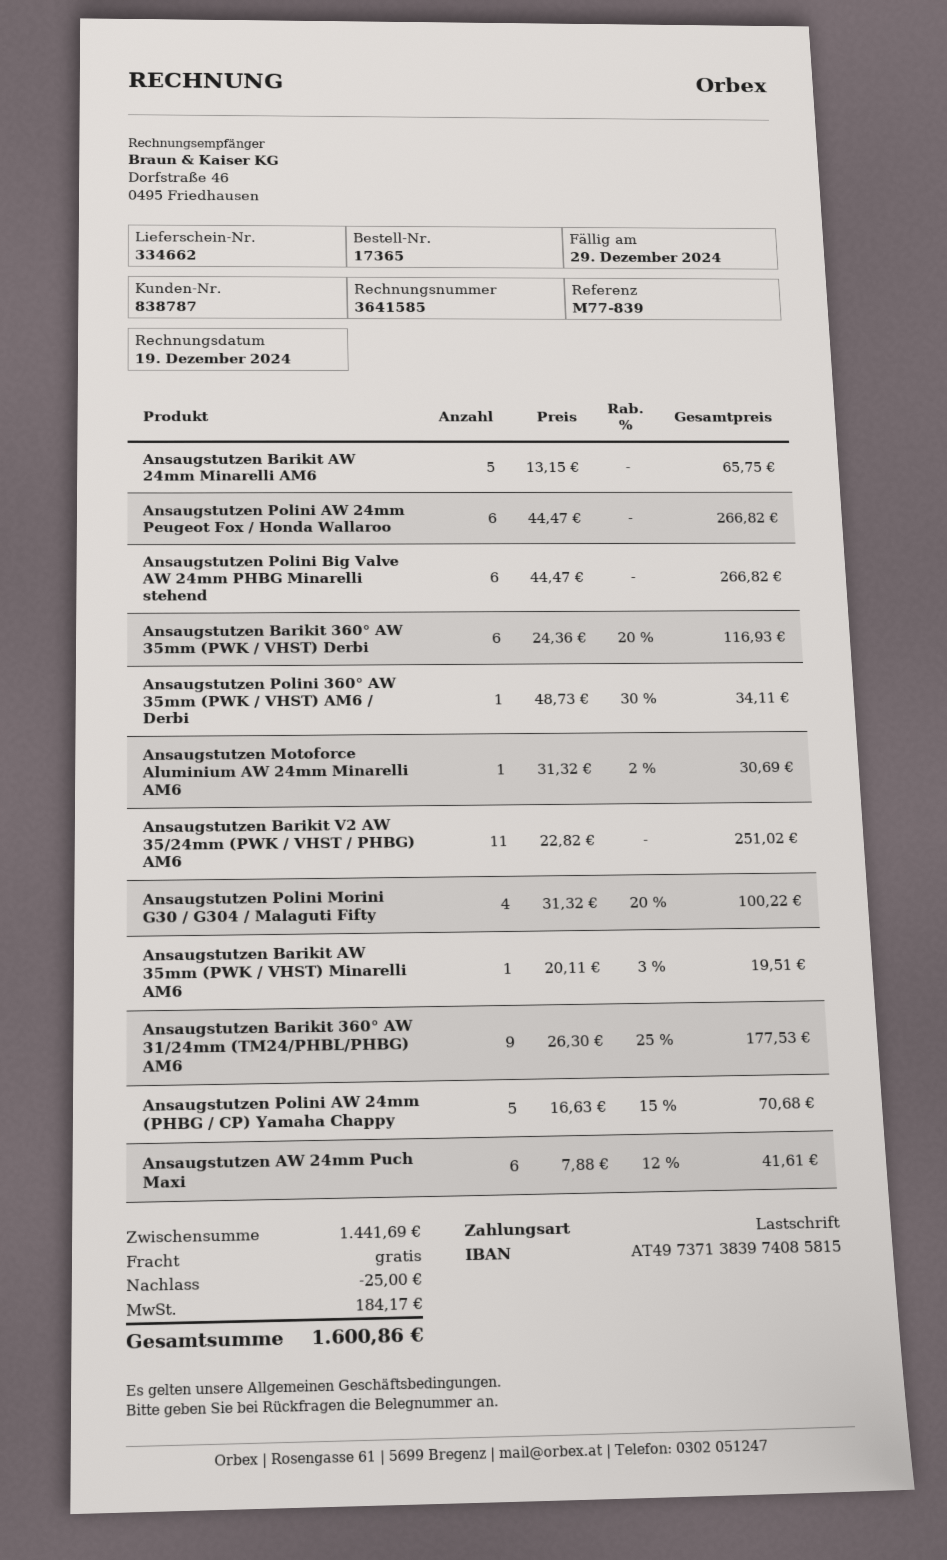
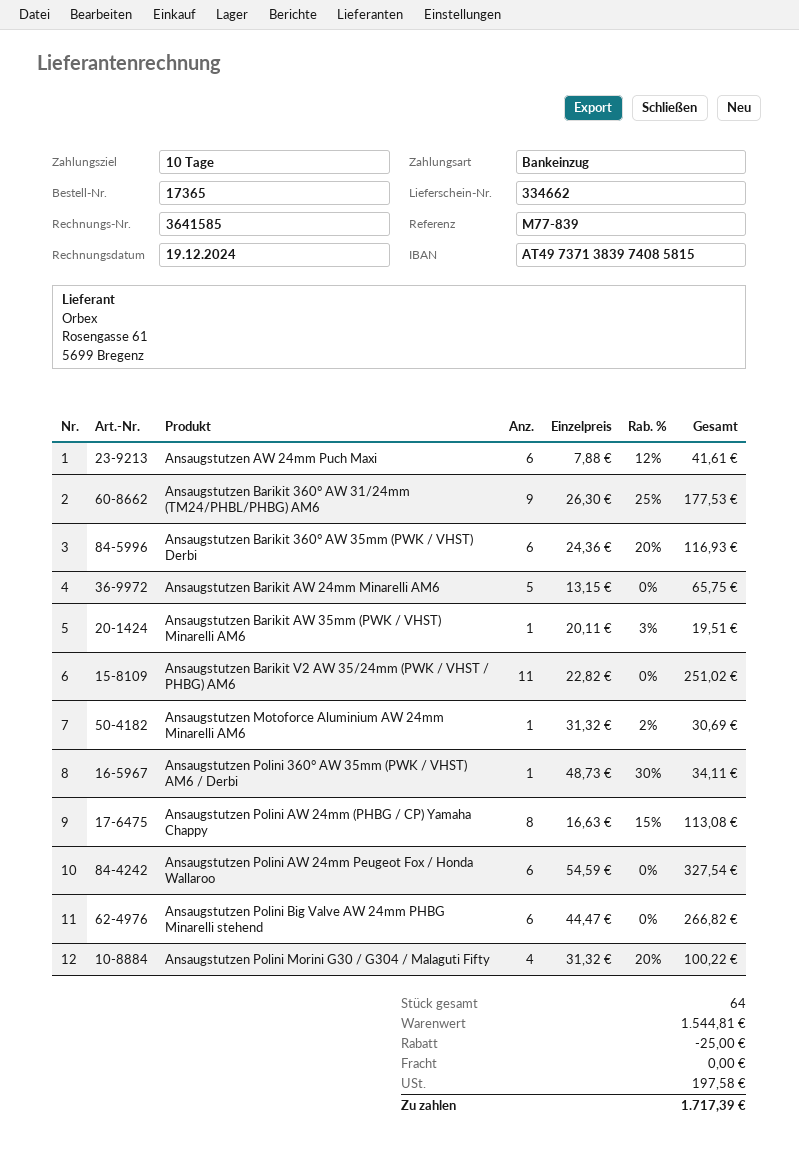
Ansaugstutzen Polini AW 24mm Peugeot Fox / Honda Wallaroo: 6 x 44.47 = 266.82 -> 6 x 54.59 = 327.54
Ansaugstutzen Polini AW 24mm (PHBG / CP) Yamaha Chappy: 5 x 16.63 - 15% = 70.68 -> 8 x 16.63 - 15% = 113.08
subtotal: 1441.69 -> 1544.81
tax: 184.17 -> 197.58
total: 1600.86 -> 1717.39

